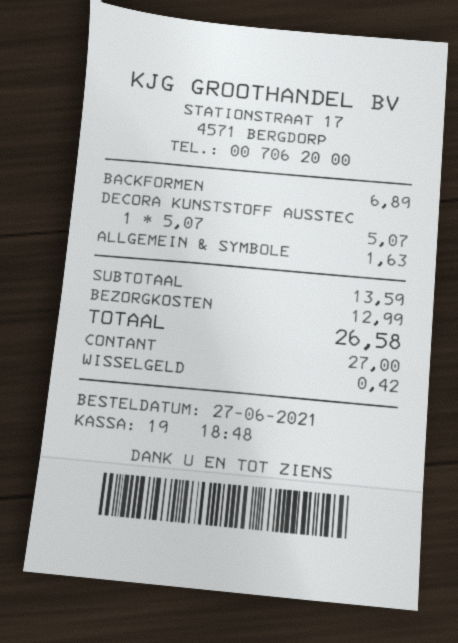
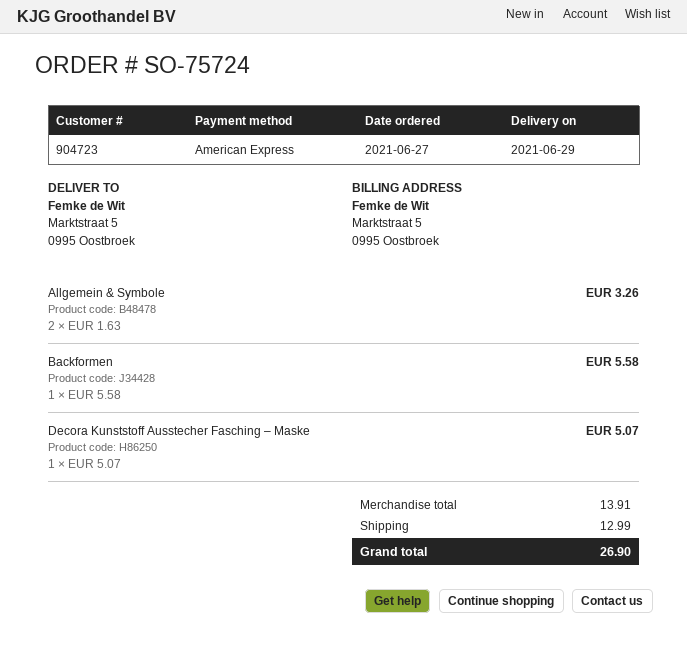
payment method: cash -> American Express
BACKFORMEN: 1 x 6.89 = 6.89 -> 1 x 5.58 = 5.58
ALLGEMEIN & SYMBOLE: 1 x 1.63 = 1.63 -> 2 x 1.63 = 3.26
subtotal: 13.59 -> 13.91
total: 26.58 -> 26.90

